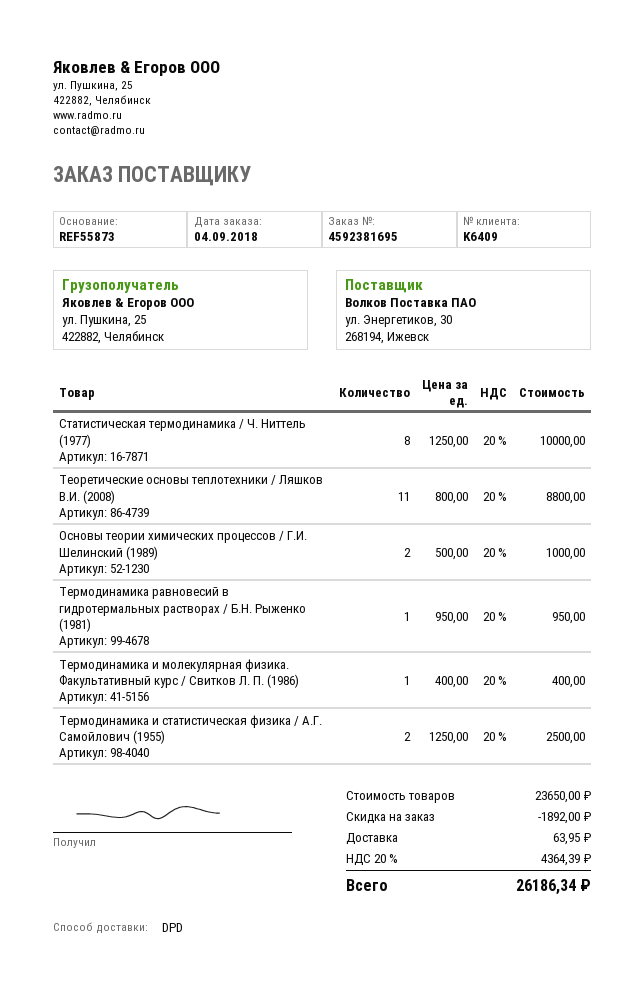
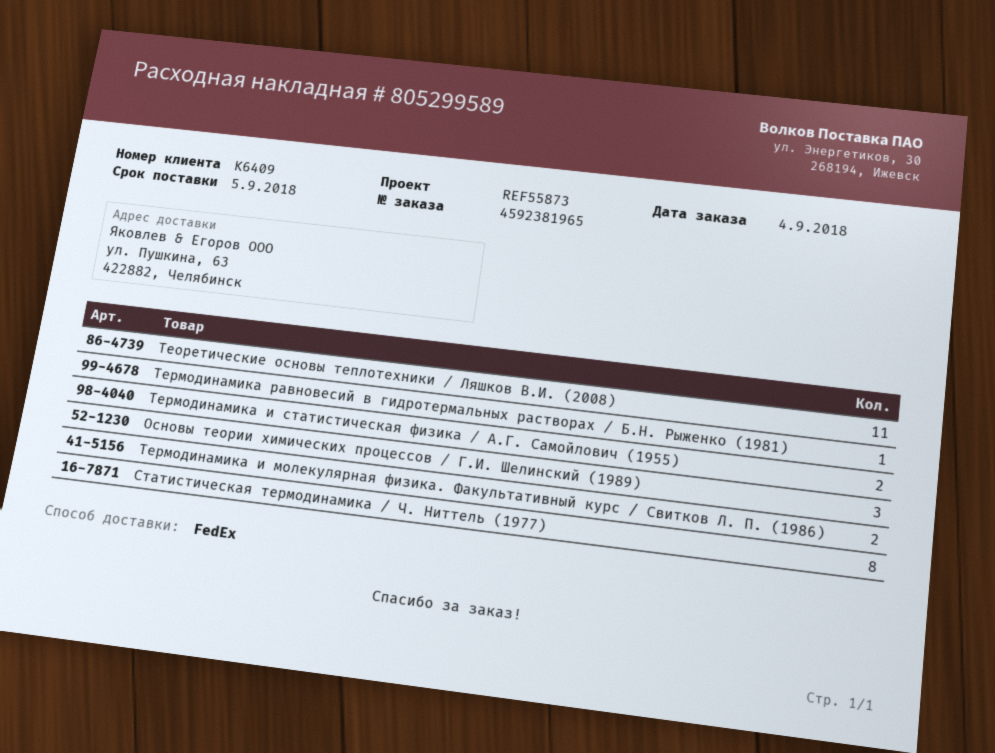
order number: 4592381695 -> 4592381965
shipping method: DPD -> FedEx
ship to: ул. Пушкина, 25, 422882, Челябинск -> ул. Пушкина, 63, 422882, Челябинск
Основы теории химических процессов / Г.И. Шелинский (1989): 2 -> 3
Термодинамика и молекулярная физика. Факультативный курс / Свитков Л. П. (1986): 1 -> 2

